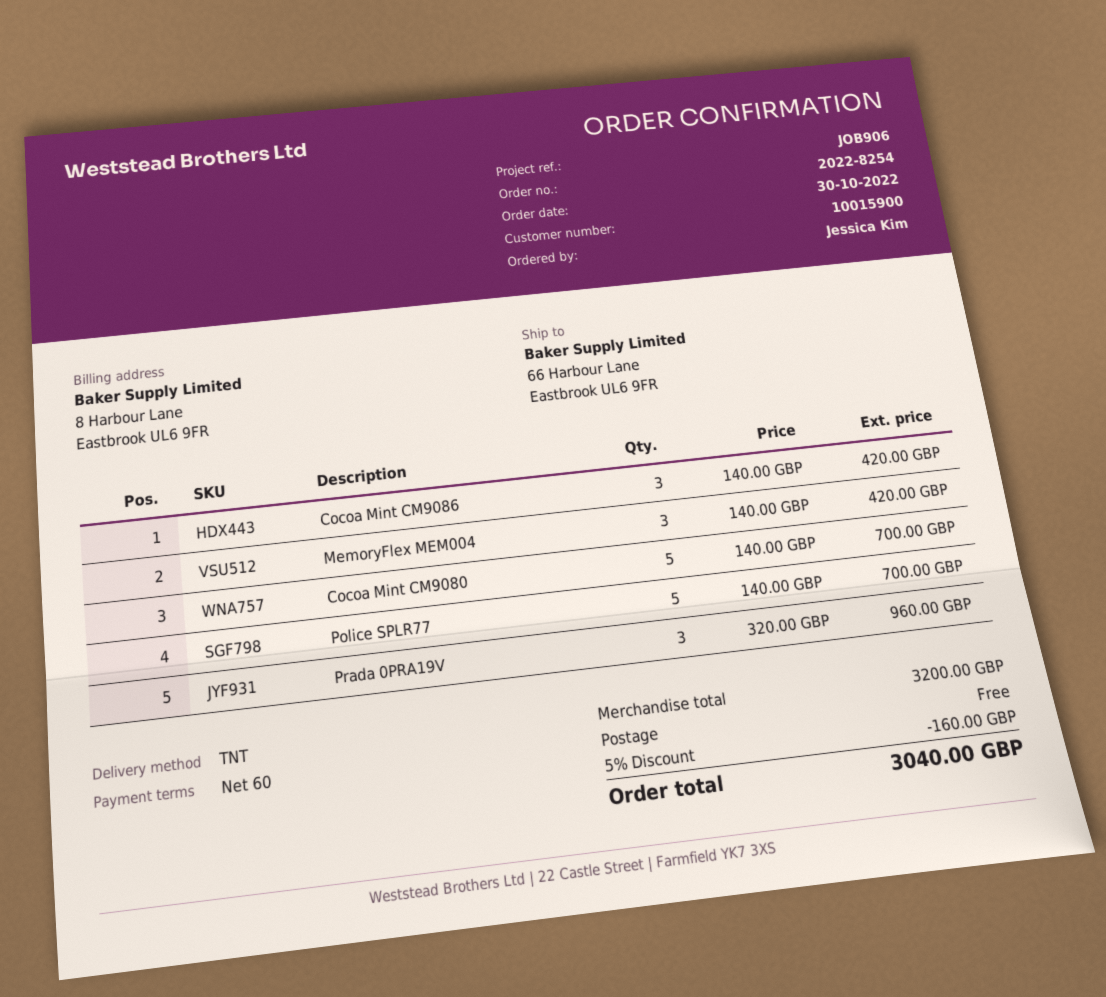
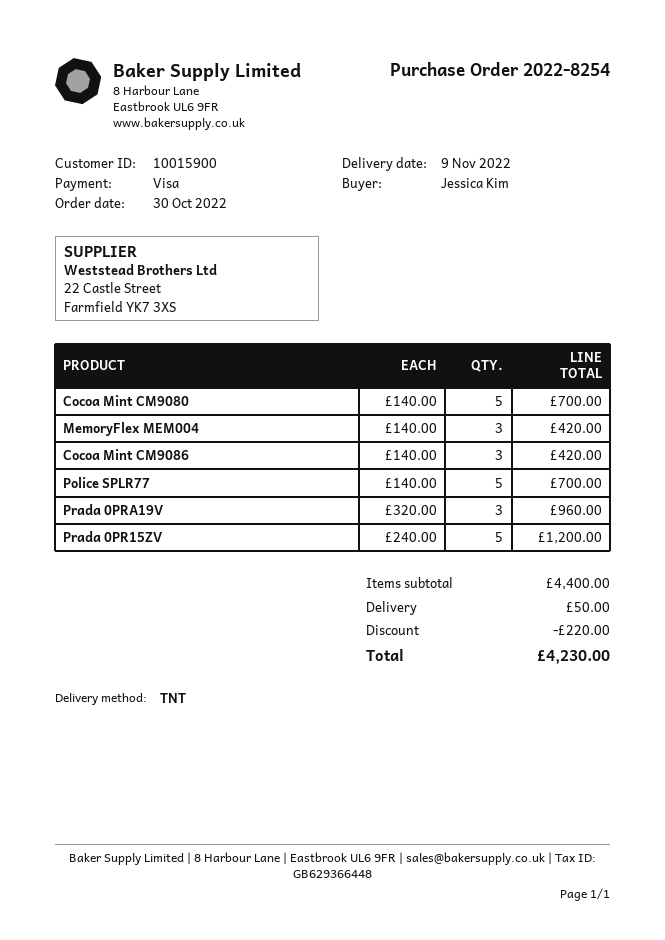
Prada 0PR15ZV: none -> 5 x 240.00 = 1200.00
subtotal: 3200.00 -> 4400.00
discount: 160.00 -> 220.00
shipping: 0.00 -> 50.00
total: 3040.00 -> 4230.00

